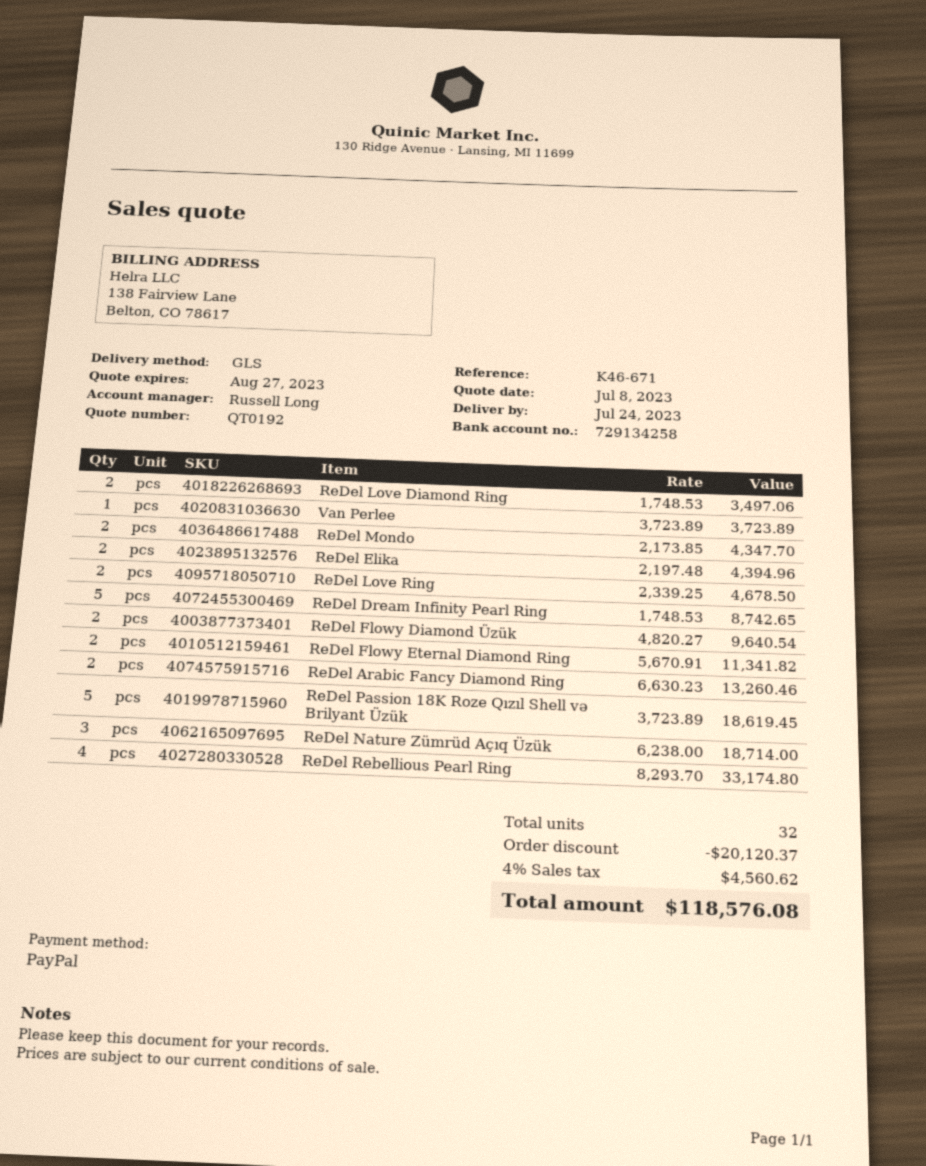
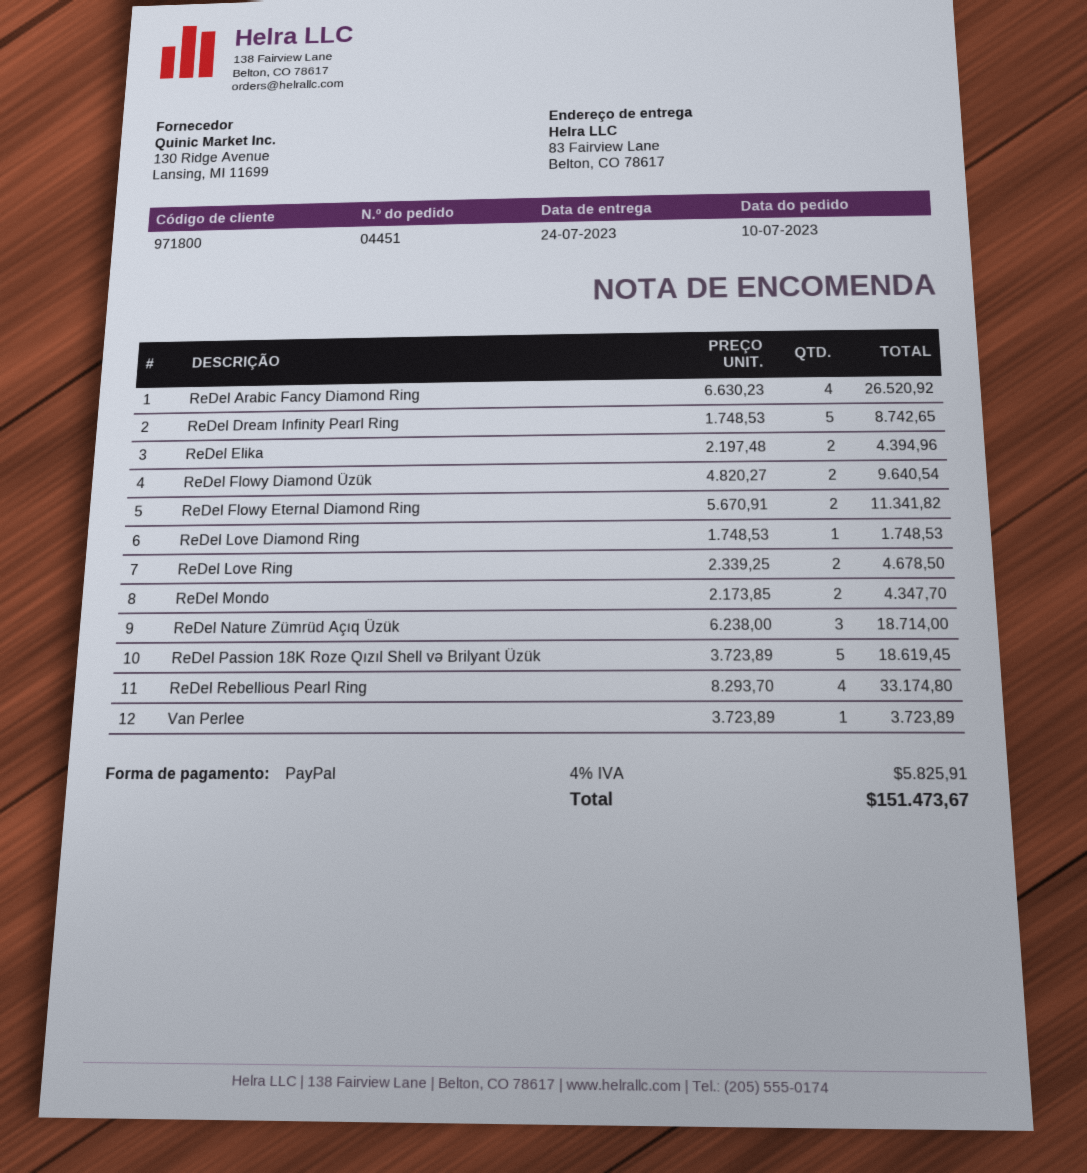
ReDel Love Diamond Ring: 2 x 1748.53 = 3497.06 -> 1 x 1748.53 = 1748.53
ReDel Arabic Fancy Diamond Ring: 2 x 6630.23 = 13260.46 -> 4 x 6630.23 = 26520.92
discount: 20120.37 -> none
tax: 4% = 4560.62 -> 4% = 5825.91
total: 118576.08 -> 151473.67

